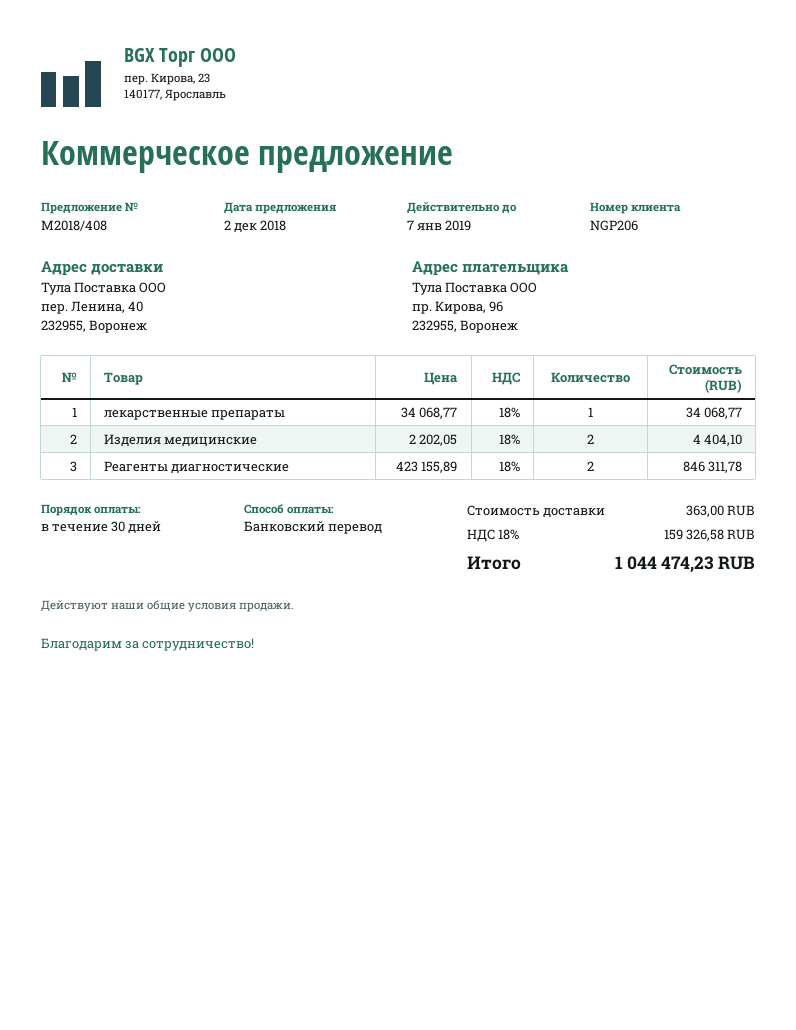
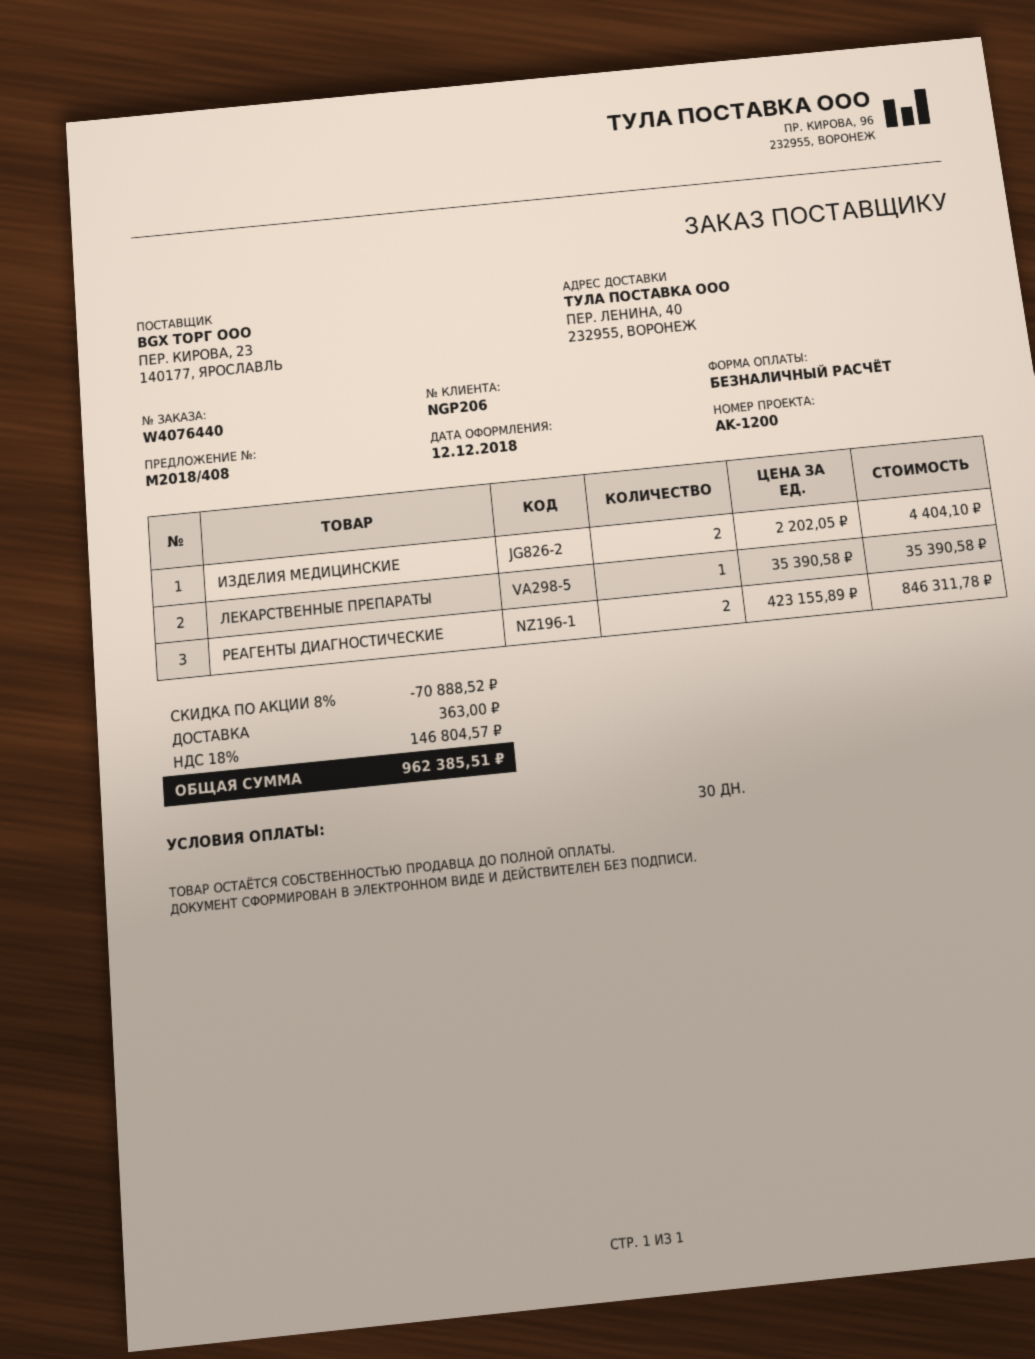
лекарственные препараты: 1 x 34068.77 = 34068.77 -> 1 x 35390.58 = 35390.58
discount: none -> 8% = 70888.52
tax: 18% = 159326.58 -> 18% = 146804.57
total: 1044474.23 -> 962385.51

